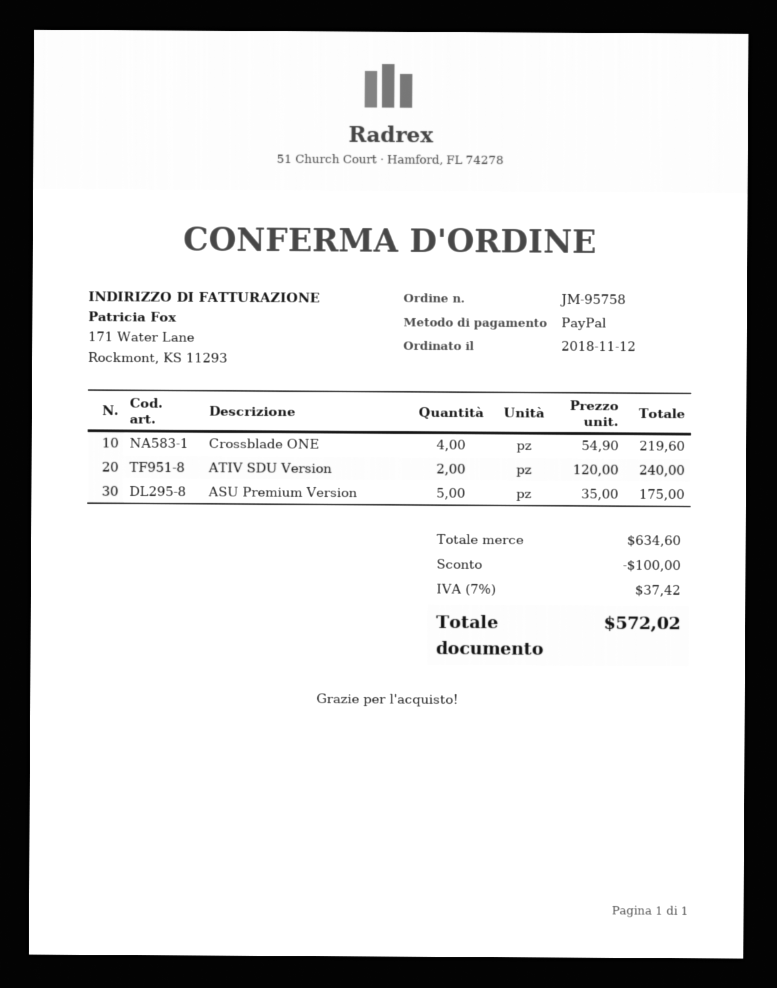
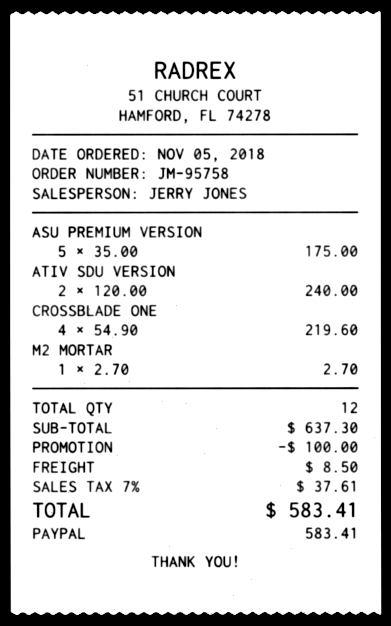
order date: 2018-11-12 -> 2018-11-05
M2 MORTAR: none -> 1 x 2.70 = 2.70
subtotal: 634.60 -> 637.30
shipping: none -> 8.50
tax: 7% = 37.42 -> 7% = 37.61
total: 572.02 -> 583.41

